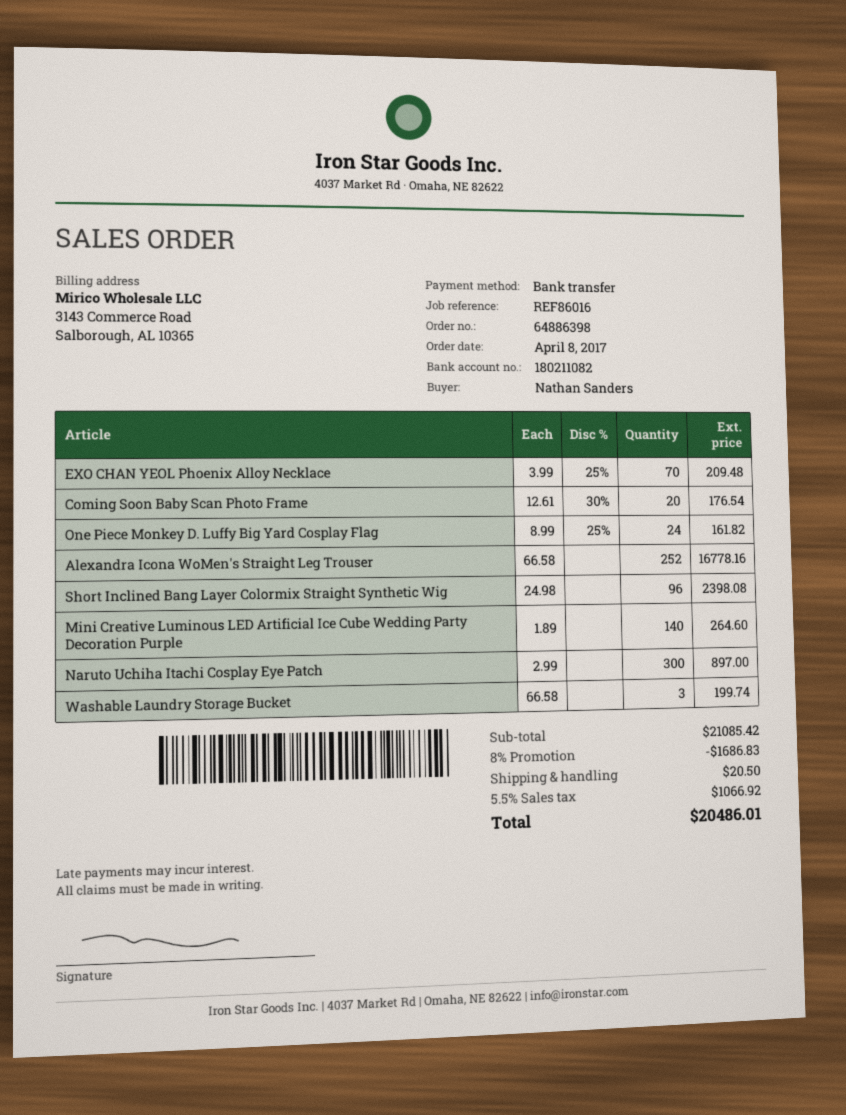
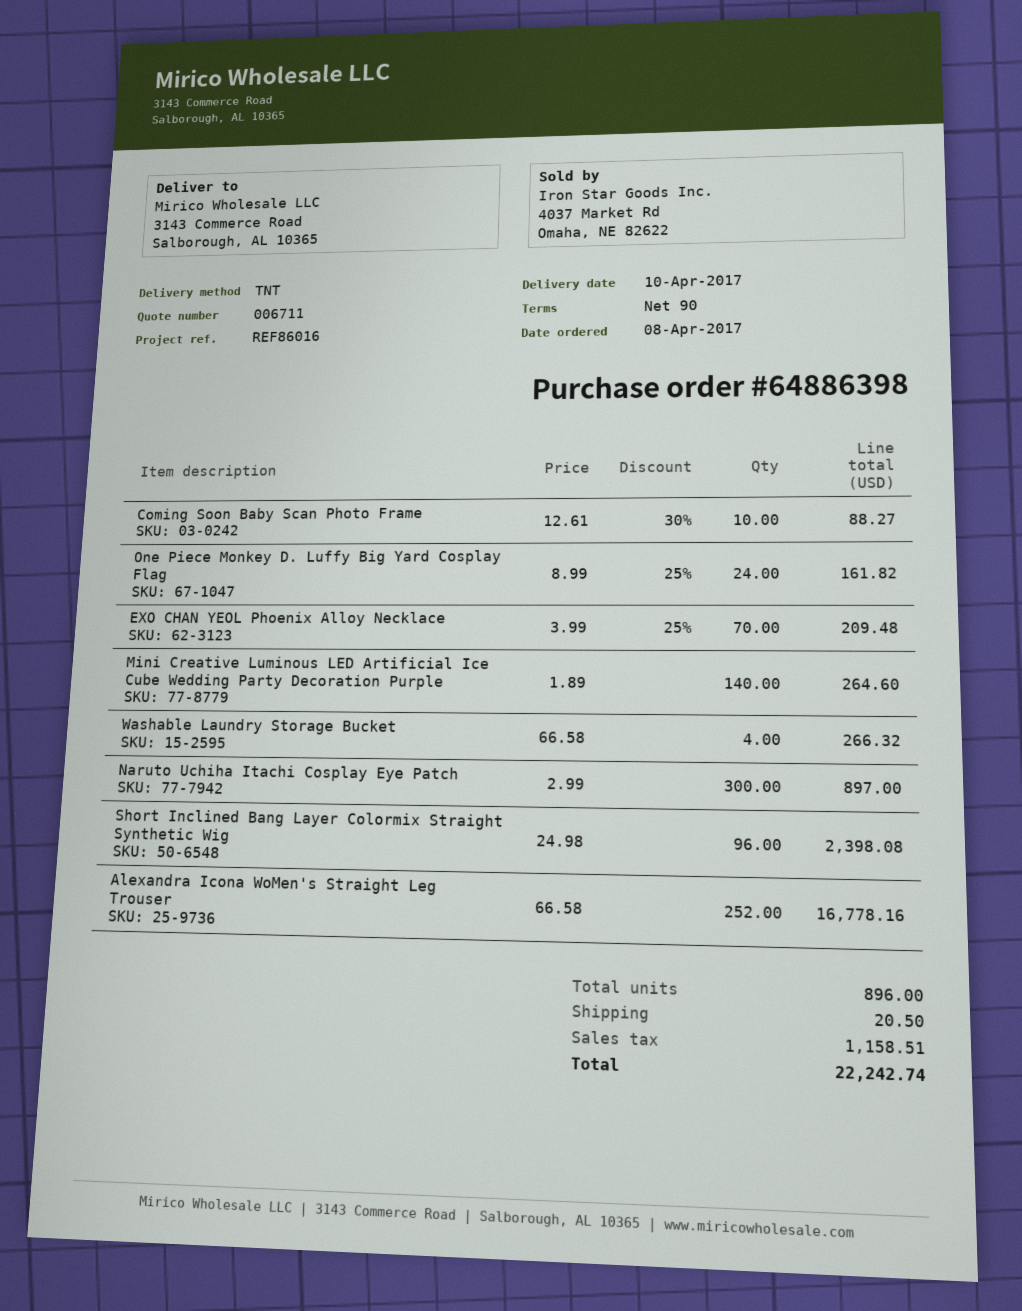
Coming Soon Baby Scan Photo Frame: 20 x 12.61 - 30% = 176.54 -> 10 x 12.61 - 30% = 88.27
Washable Laundry Storage Bucket: 3 x 66.58 = 199.74 -> 4 x 66.58 = 266.32
discount: 8% = 1686.83 -> none
tax: 1066.92 -> 1158.51
total: 20486.01 -> 22242.74

